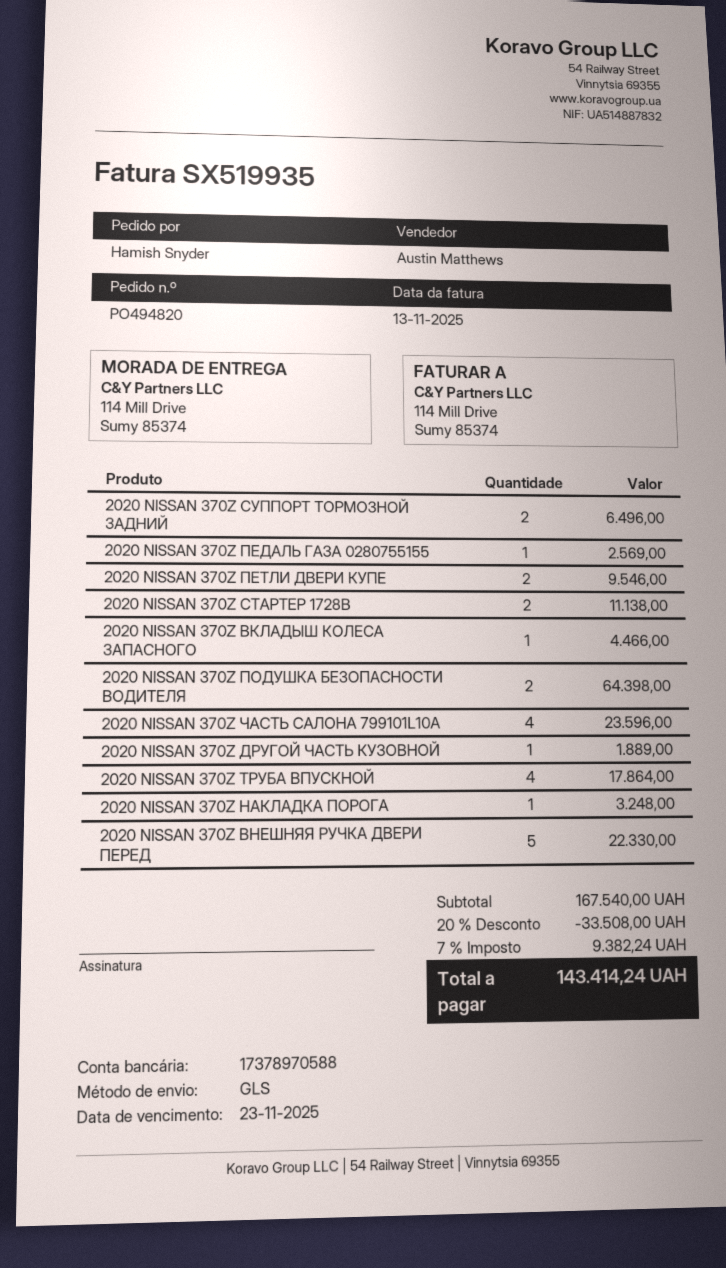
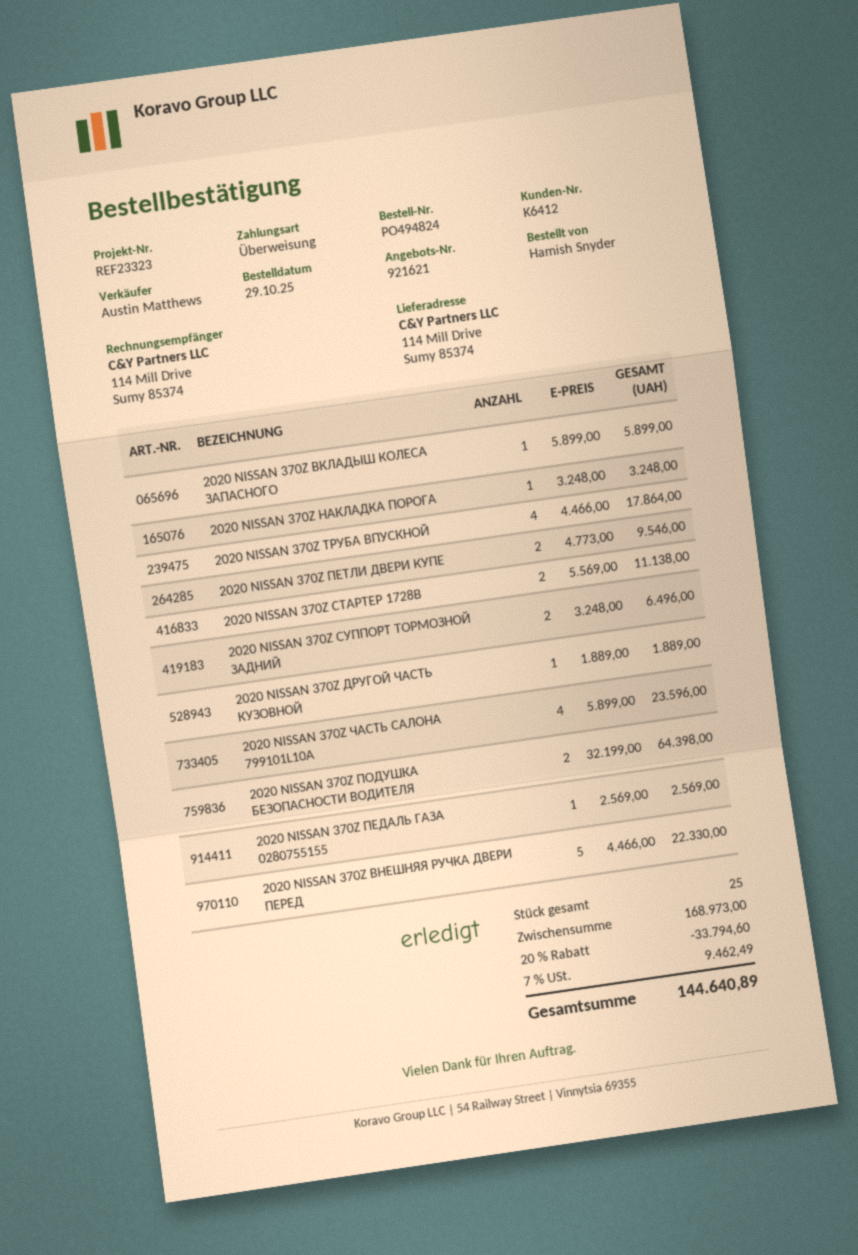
order number: PO494820 -> PO494824
2020 NISSAN 370Z ВКЛАДЫШ КОЛЕСА ЗАПАСНОГО: 1 for 4466.00 -> 1 for 5899.00
subtotal: 167540.00 -> 168973.00
discount: 20% = 33508.00 -> 20% = 33794.60
tax: 7% = 9382.24 -> 7% = 9462.49
total: 143414.24 -> 144640.89

